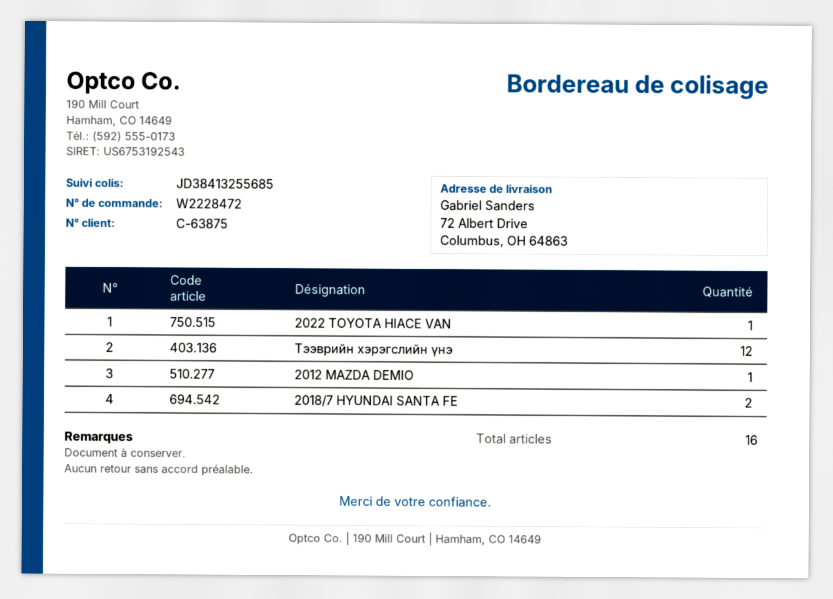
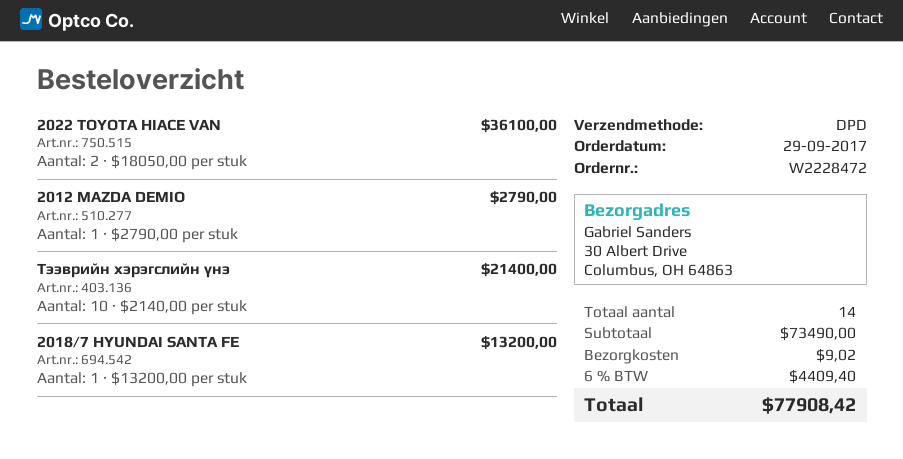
ship to: 72 Albert Drive, Columbus, OH 64863 -> 30 Albert Drive, Columbus, OH 64863
2022 TOYOTA HIACE VAN: 1 -> 2
Тээврийн хэрэгслийн үнэ: 12 -> 10
2018/7 HYUNDAI SANTA FE: 2 -> 1
total quantity: 16 -> 14

